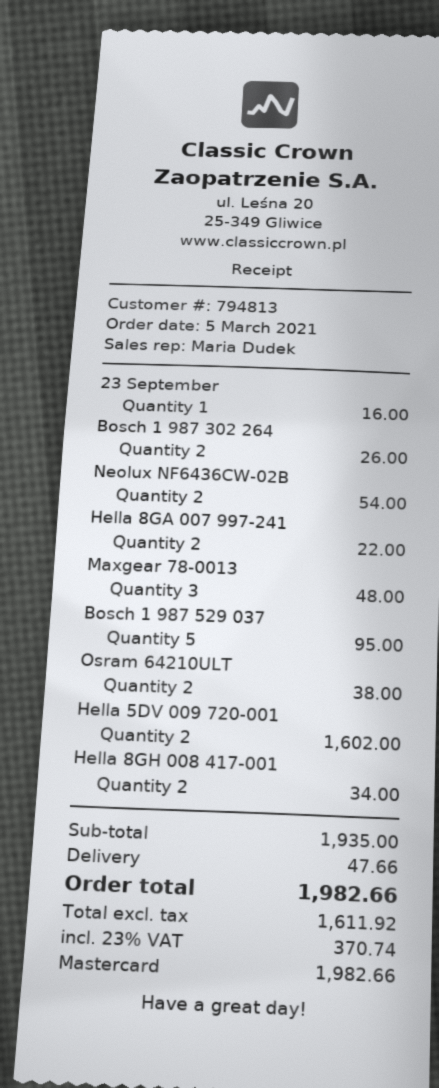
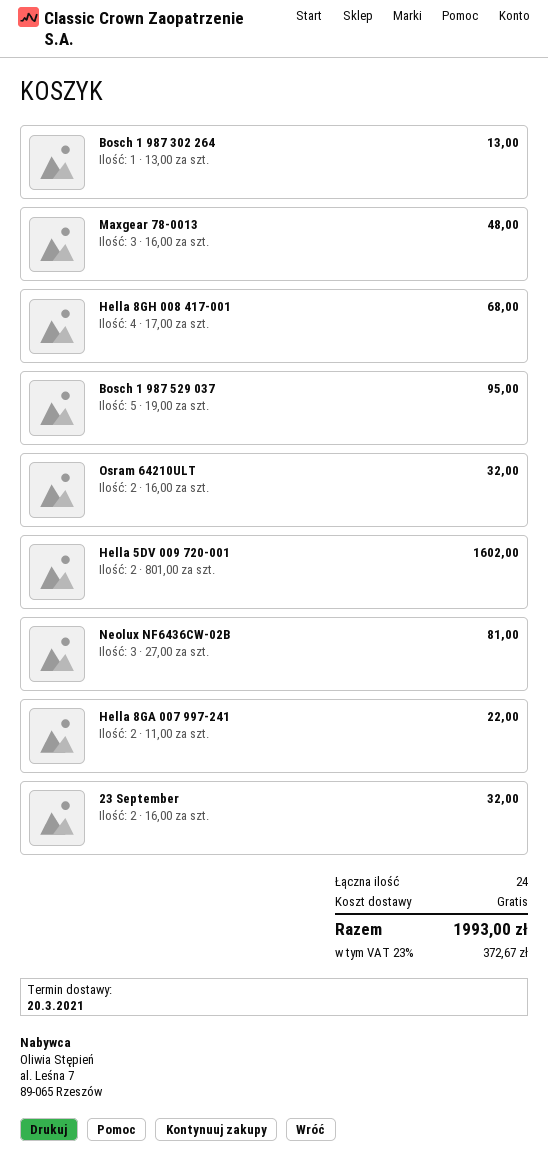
23 September: 1 for 16.00 -> 2 for 32.00
Bosch 1 987 302 264: 2 for 26.00 -> 1 for 13.00
Neolux NF6436CW-02B: 2 for 54.00 -> 3 for 81.00
Osram 64210ULT: 2 for 38.00 -> 2 for 32.00
Hella 8GH 008 417-001: 2 for 34.00 -> 4 for 68.00
shipping: 47.66 -> 0.00
tax: 23% = 370.74 -> 23% = 372.67
total: 1982.66 -> 1993.00

